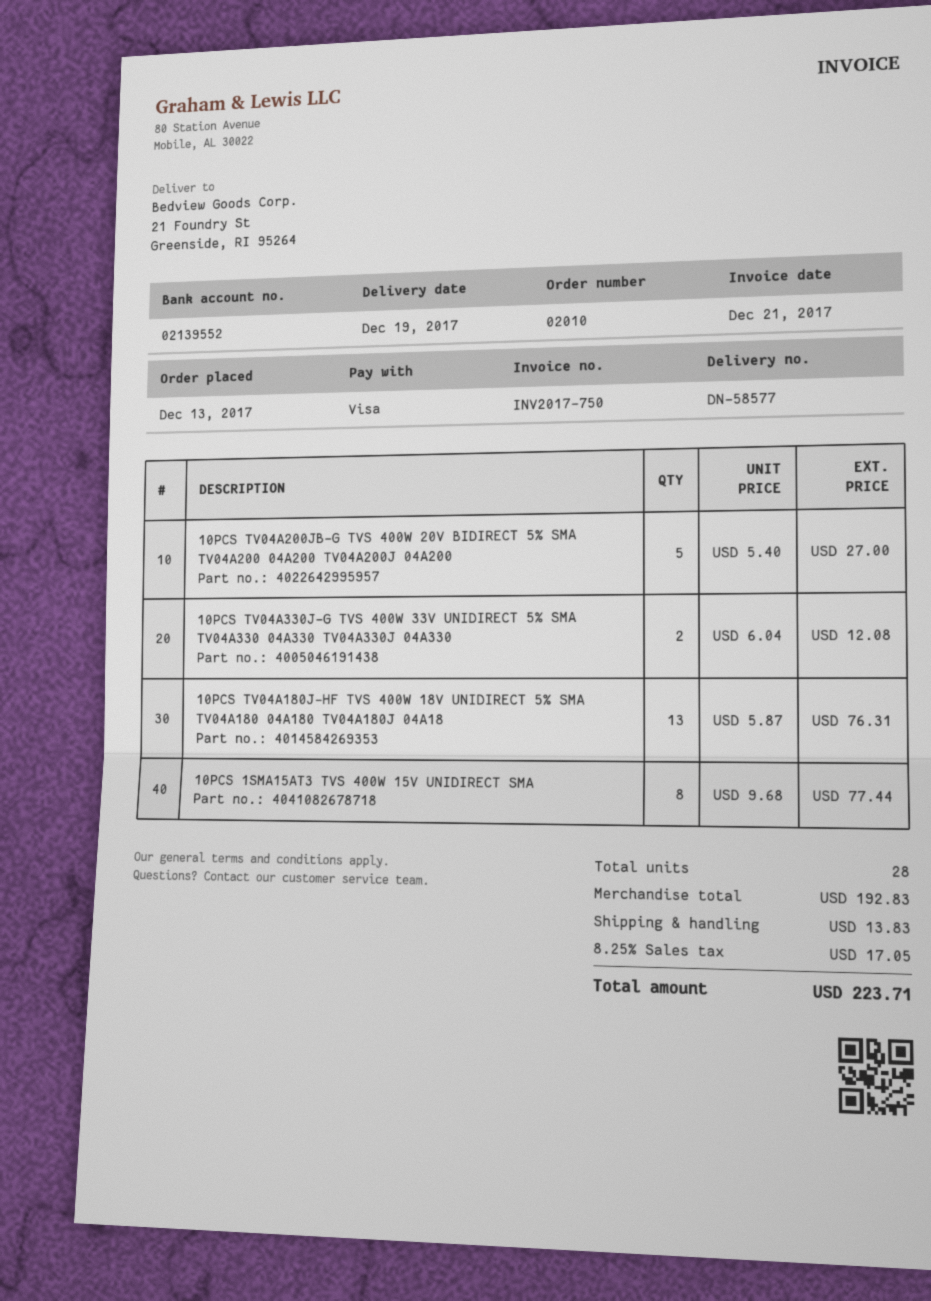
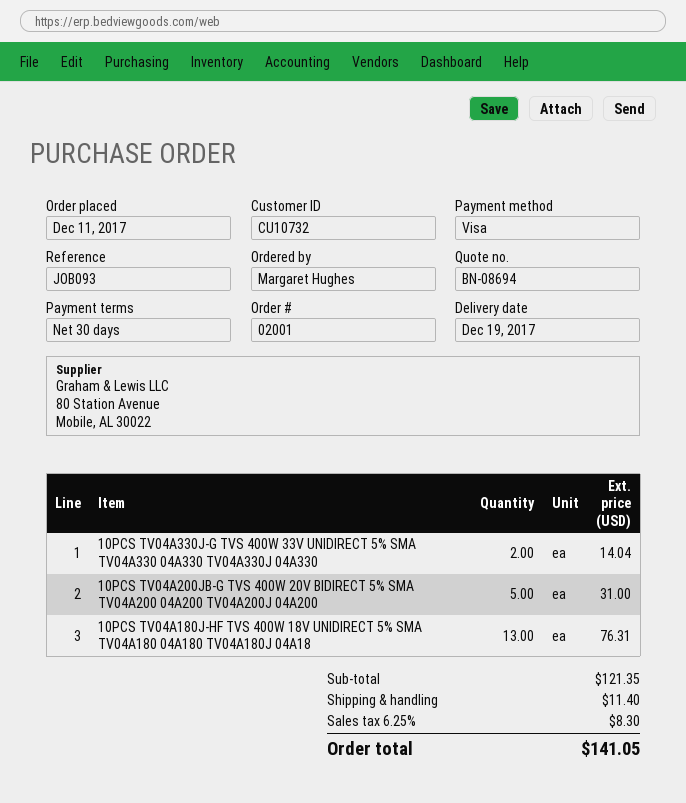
order number: 02010 -> 02001
order date: 2017-12-13 -> 2017-12-11
10PCS TV04A200JB-G TVS 400W 20V BIDIRECT 5% SMA TV04A200 04A200 TV04A200J 04A200: 5 for 27.00 -> 5 for 31.00
10PCS TV04A330J-G TVS 400W 33V UNIDIRECT 5% SMA TV04A330 04A330 TV04A330J 04A330: 2 for 12.08 -> 2 for 14.04
10PCS 1SMA15AT3 TVS 400W 15V UNIDIRECT SMA: 8 for 77.44 -> none
subtotal: 192.83 -> 121.35
shipping: 13.83 -> 11.40
tax: 8.25% = 17.05 -> 6.25% = 8.30
total: 223.71 -> 141.05

